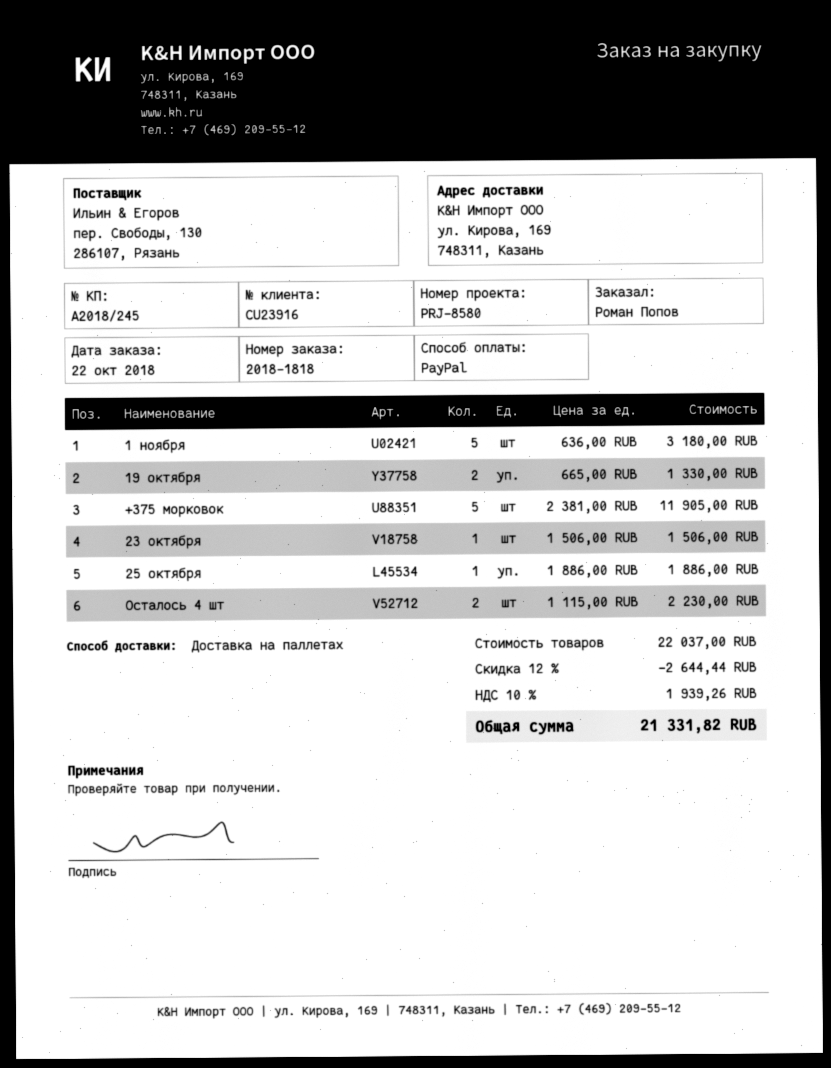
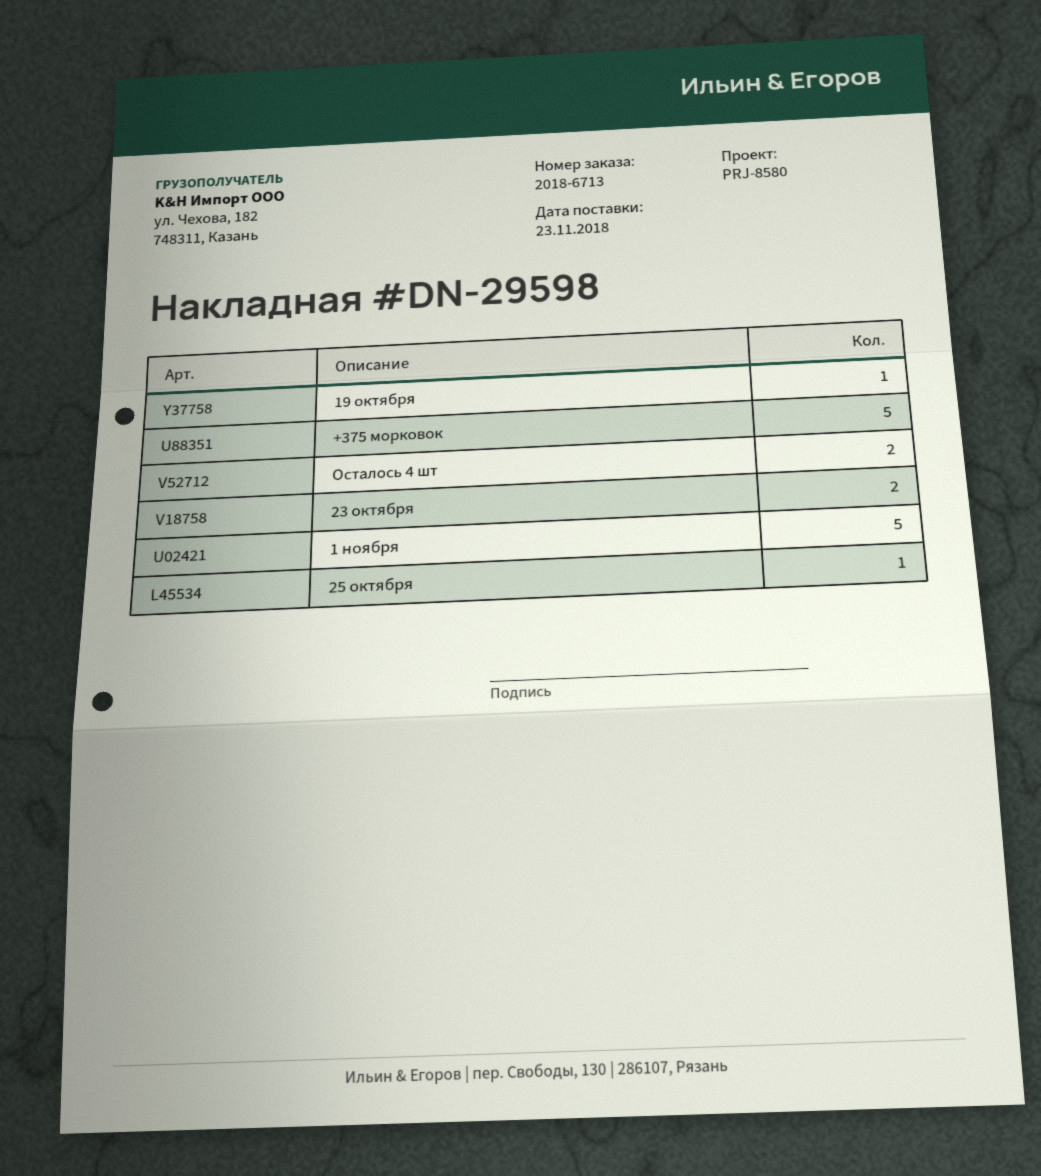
order number: 2018-1818 -> 2018-6713
ship to: ул. Кирова, 169, 748311, Казань -> ул. Чехова, 182, 748311, Казань
19 октября: 2 -> 1
23 октября: 1 -> 2

